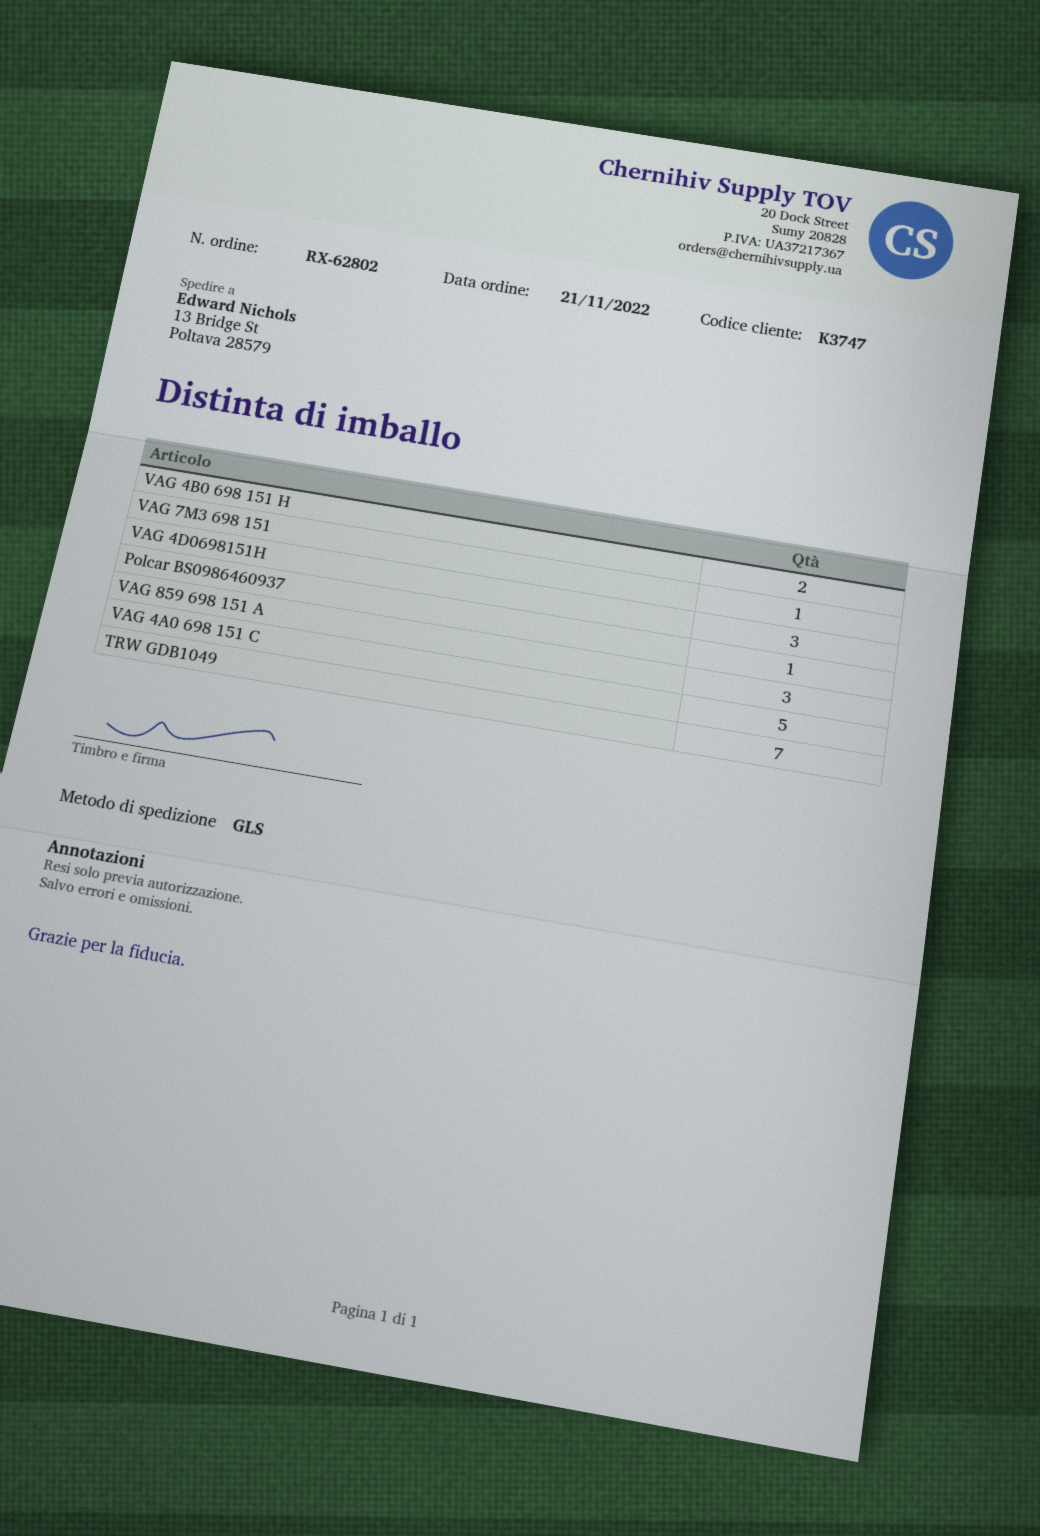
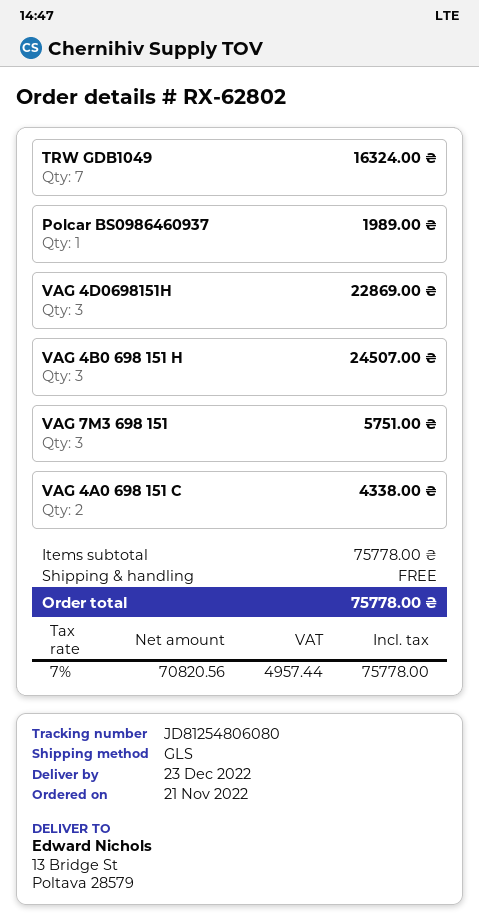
VAG 4B0 698 151 H: 2 -> 3
VAG 7M3 698 151: 1 -> 3
VAG 859 698 151 A: 3 -> none
VAG 4A0 698 151 C: 5 -> 2

